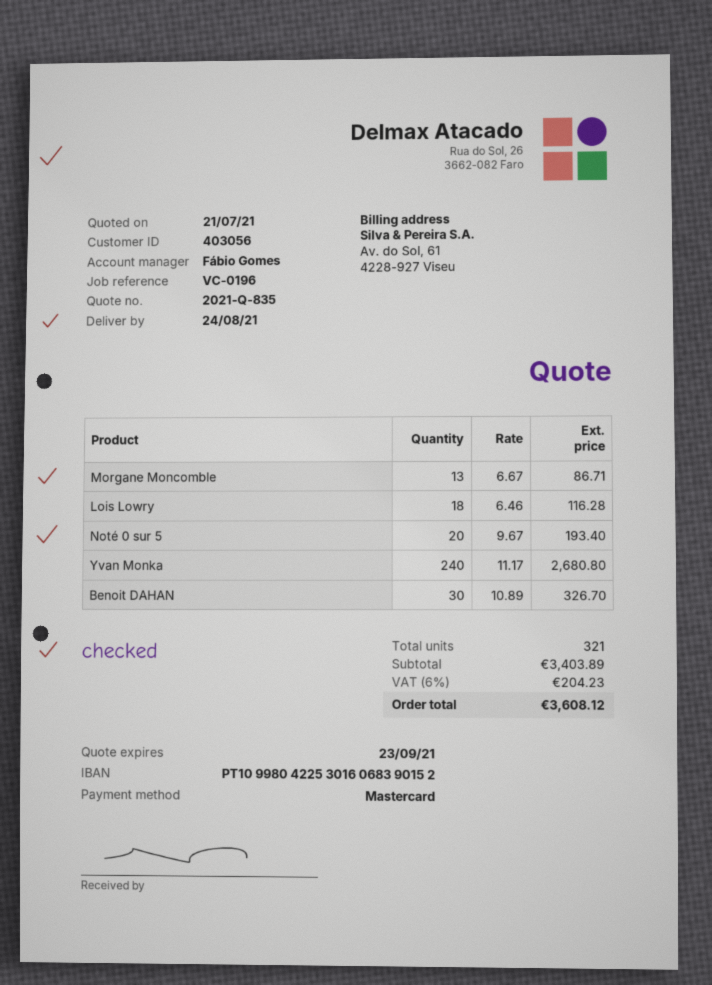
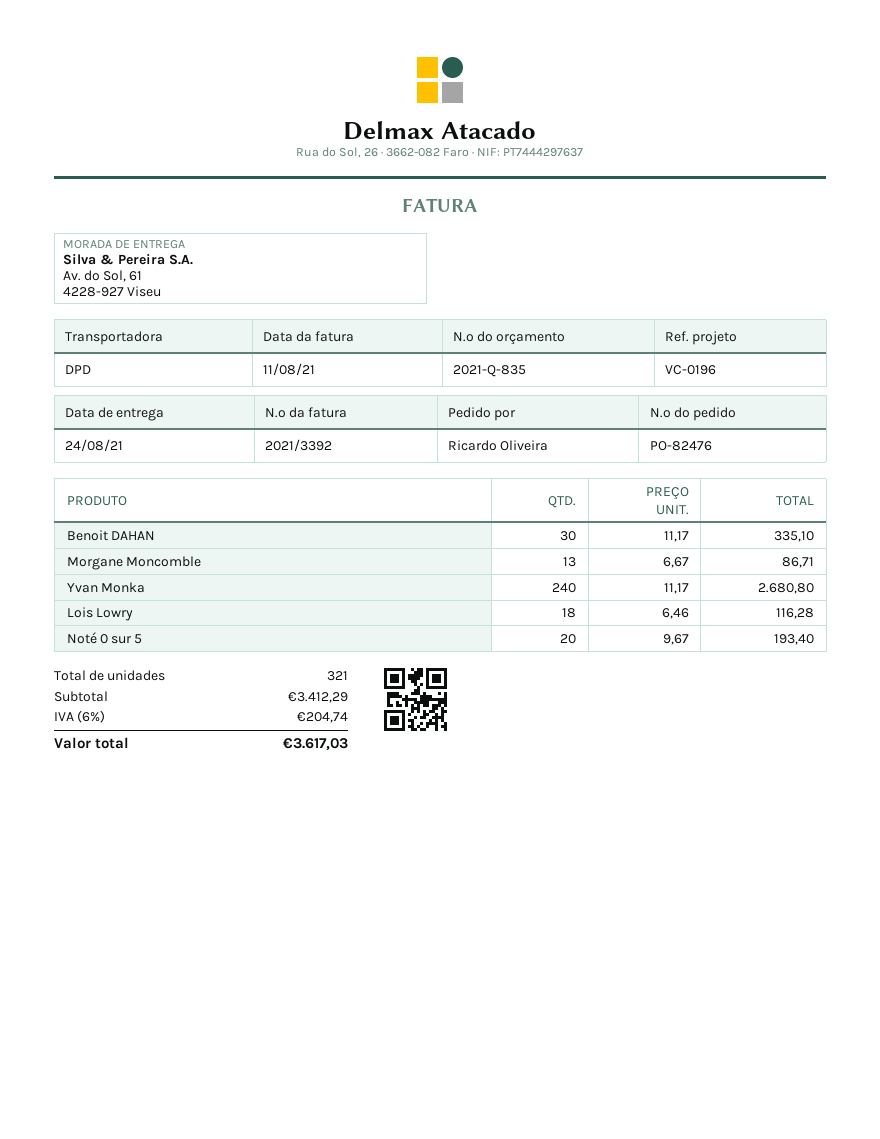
Benoit DAHAN: 30 x 10.89 = 326.70 -> 30 x 11.17 = 335.10
subtotal: 3403.89 -> 3412.29
tax: 6% = 204.23 -> 6% = 204.74
total: 3608.12 -> 3617.03

